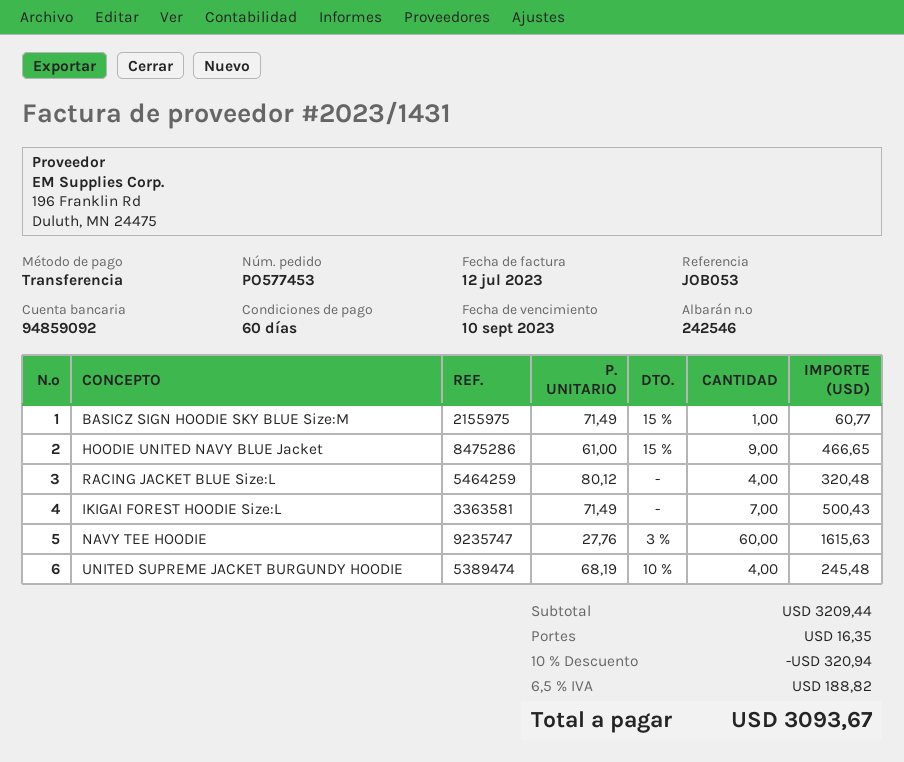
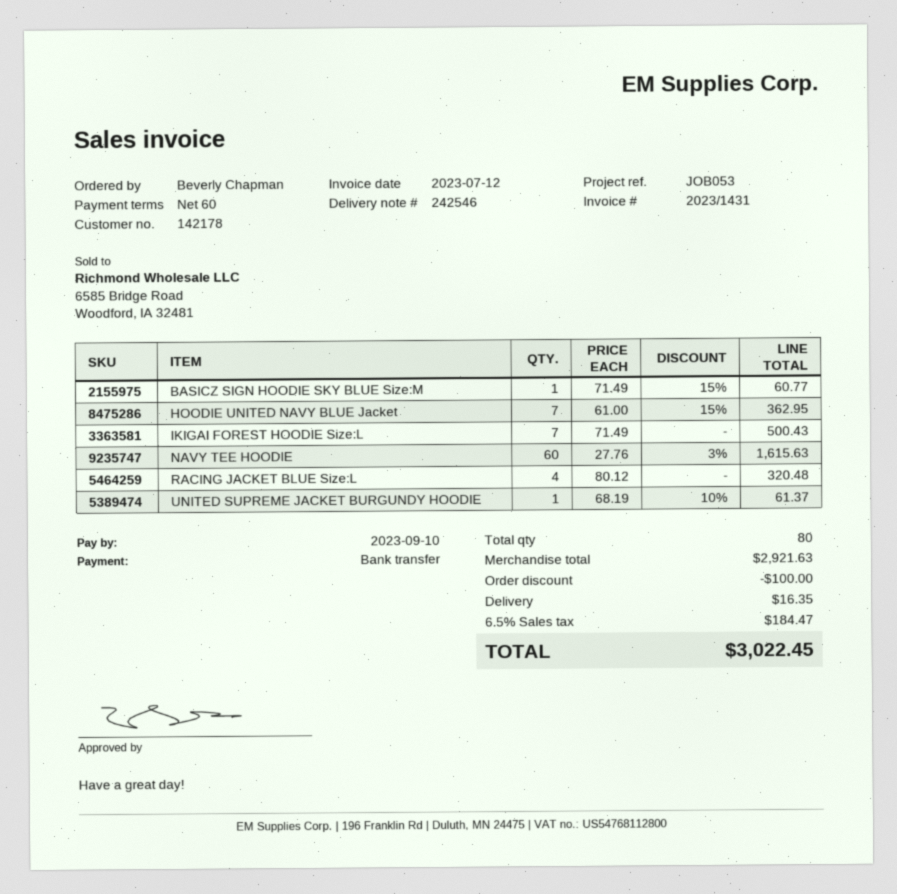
HOODIE UNITED NAVY BLUE Jacket: 9 x 61.00 - 15% = 466.65 -> 7 x 61.00 - 15% = 362.95
UNITED SUPREME JACKET BURGUNDY HOODIE: 4 x 68.19 - 10% = 245.48 -> 1 x 68.19 - 10% = 61.37
subtotal: 3209.44 -> 2921.63
discount: 320.94 -> 100.00
tax: 6.5% = 188.82 -> 6.5% = 184.47
total: 3093.67 -> 3022.45

